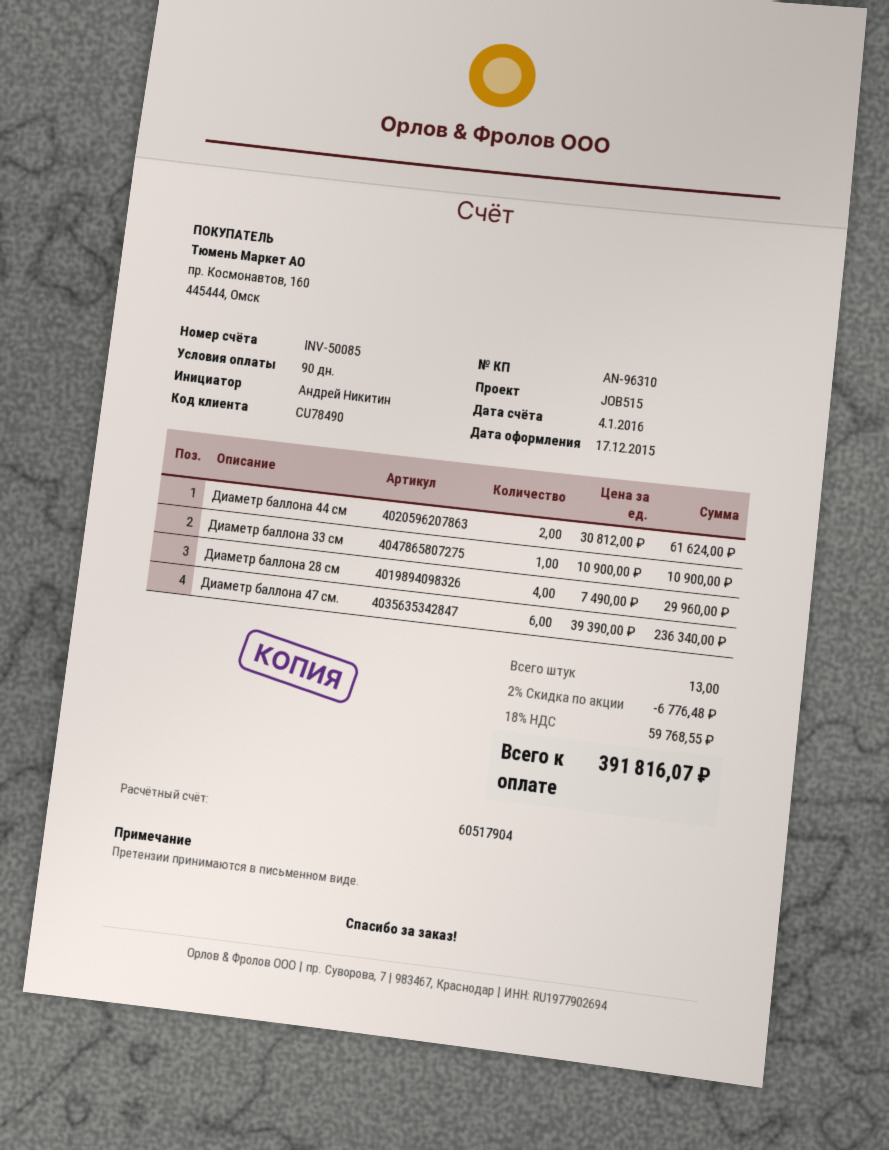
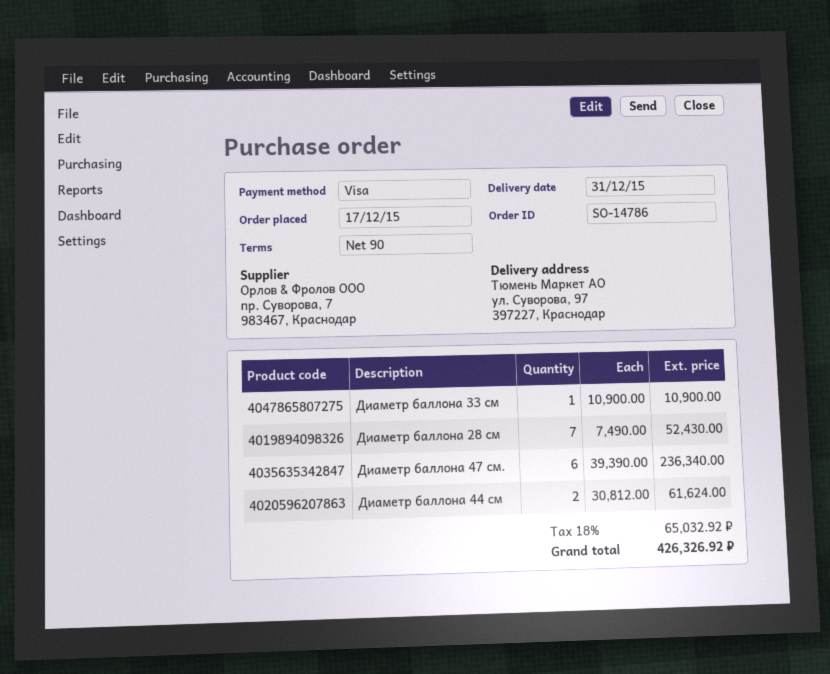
Диаметр баллона 28 см: 4 x 7490.00 = 29960.00 -> 7 x 7490.00 = 52430.00
discount: 2% = 6776.48 -> none
tax: 18% = 59768.55 -> 18% = 65032.92
total: 391816.07 -> 426326.92

